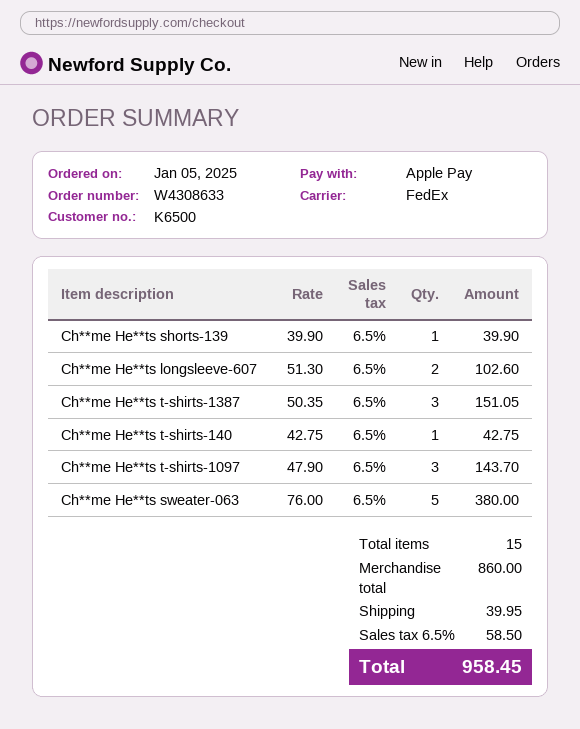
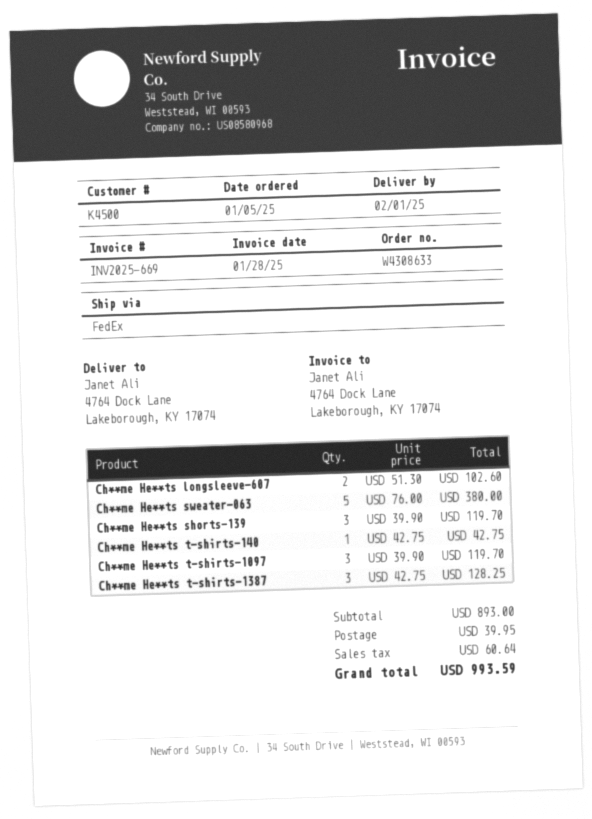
customer number: K6500 -> K4500
Ch**me He**ts shorts-139: 1 x 39.90 = 39.90 -> 3 x 39.90 = 119.70
Ch**me He**ts t-shirts-1387: 3 x 50.35 = 151.05 -> 3 x 42.75 = 128.25
Ch**me He**ts t-shirts-1097: 3 x 47.90 = 143.70 -> 3 x 39.90 = 119.70
subtotal: 860.00 -> 893.00
tax: 58.50 -> 60.64
total: 958.45 -> 993.59

